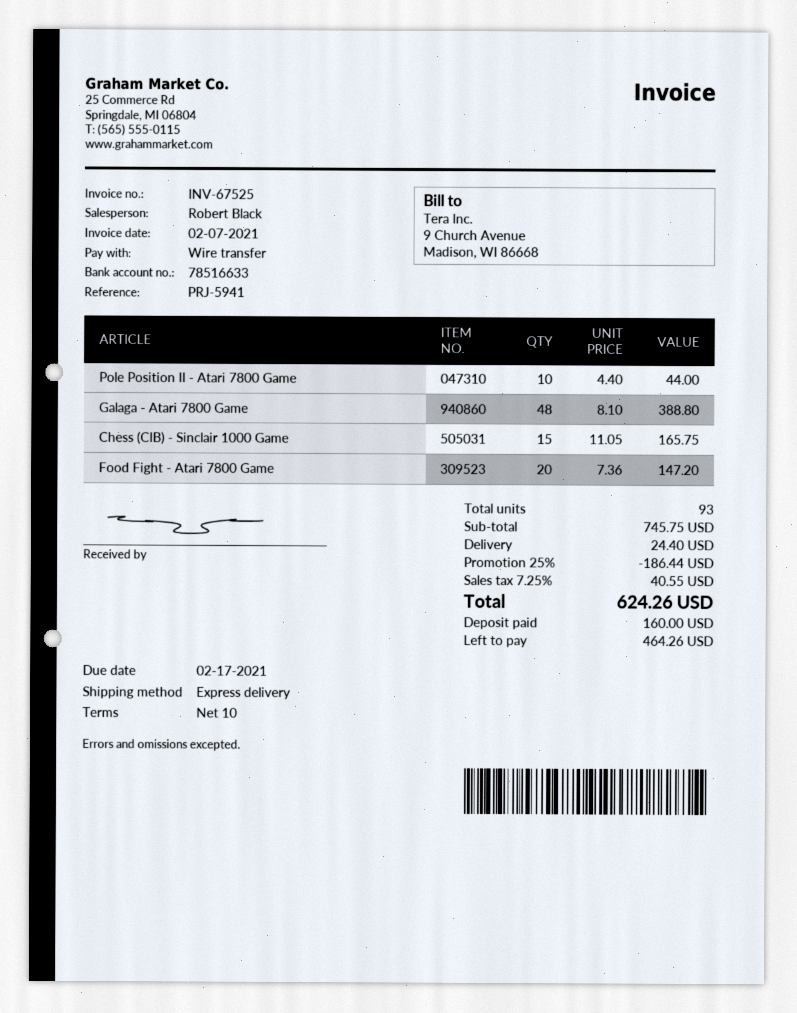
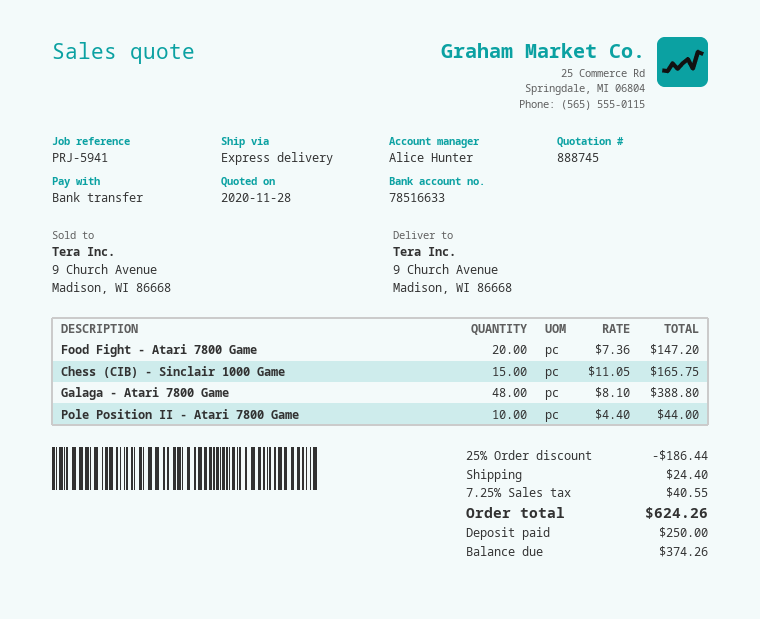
sales rep: Robert Black -> Alice Hunter
deposit: 160.00 -> 250.00
balance: 464.26 -> 374.26

